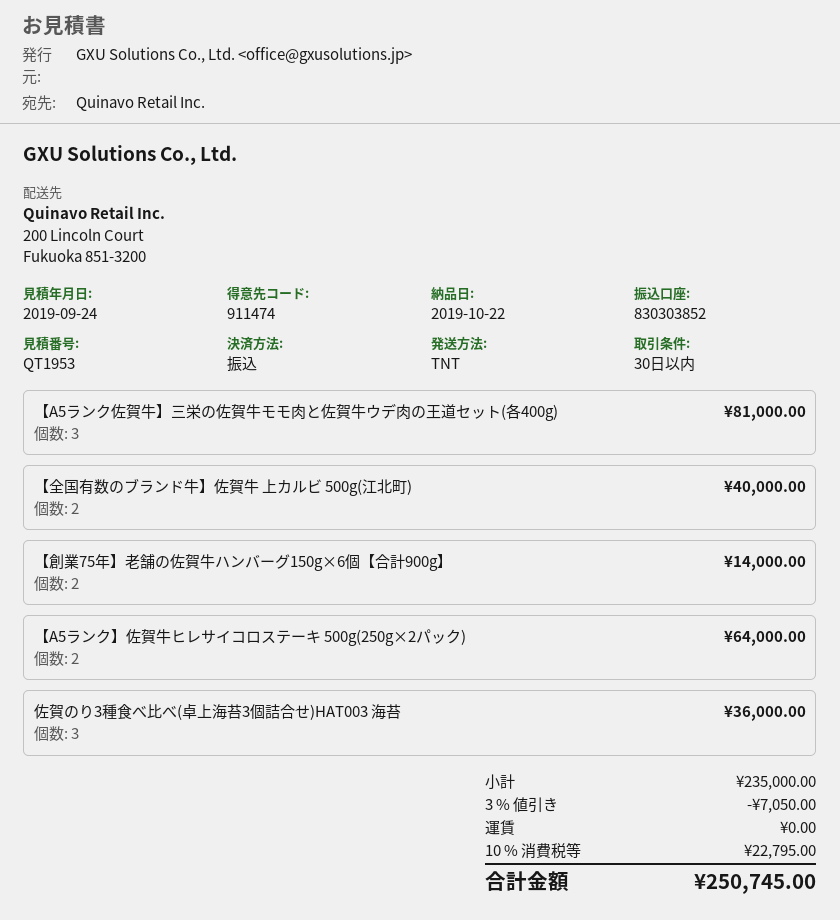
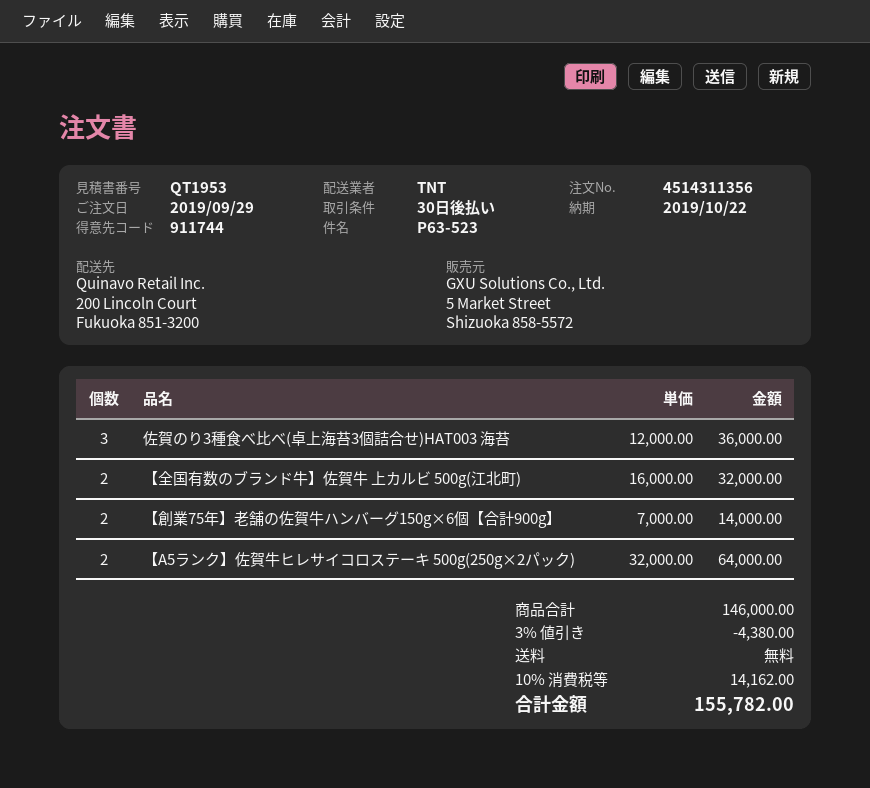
customer number: 911474 -> 911744
【A5ランク佐賀牛】三栄の佐賀牛モモ肉と佐賀牛ウデ肉の王道セット(各400g): 3 for 81000.00 -> none
【全国有数のブランド牛】佐賀牛 上カルビ 500g(江北町): 2 for 40000.00 -> 2 for 32000.00
subtotal: 235000.00 -> 146000.00
discount: 3% = 7050.00 -> 3% = 4380.00
tax: 10% = 22795.00 -> 10% = 14162.00
total: 250745.00 -> 155782.00

